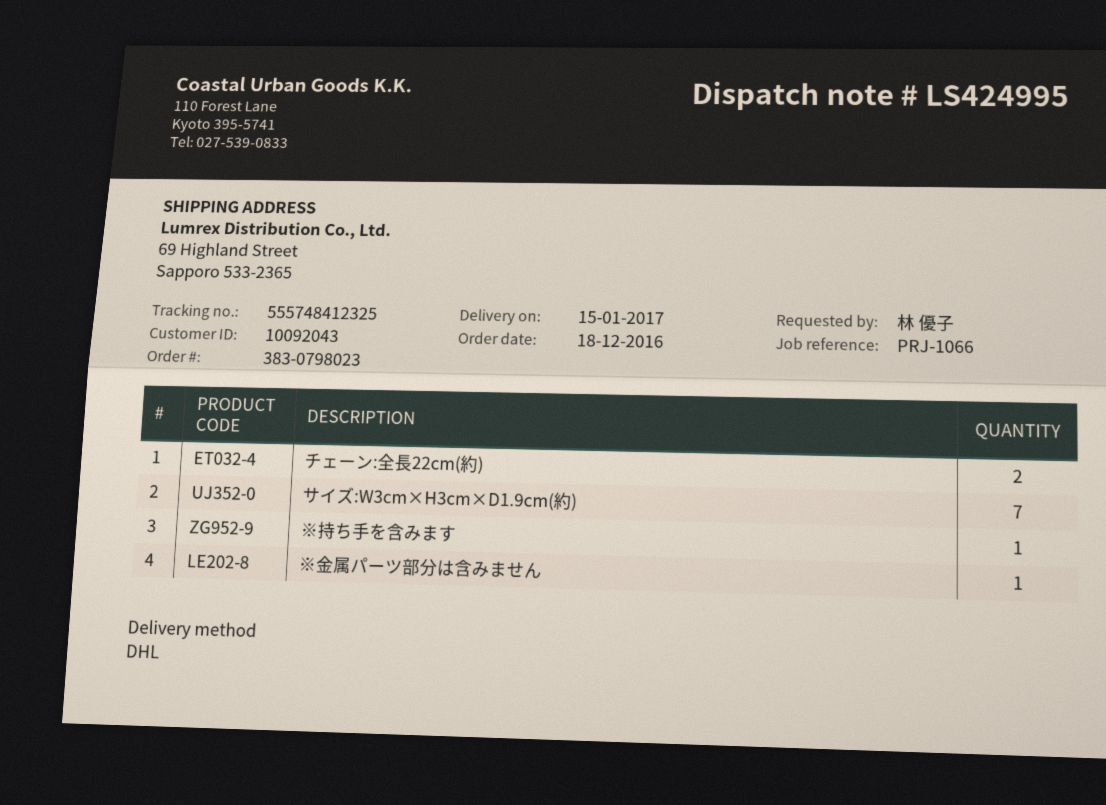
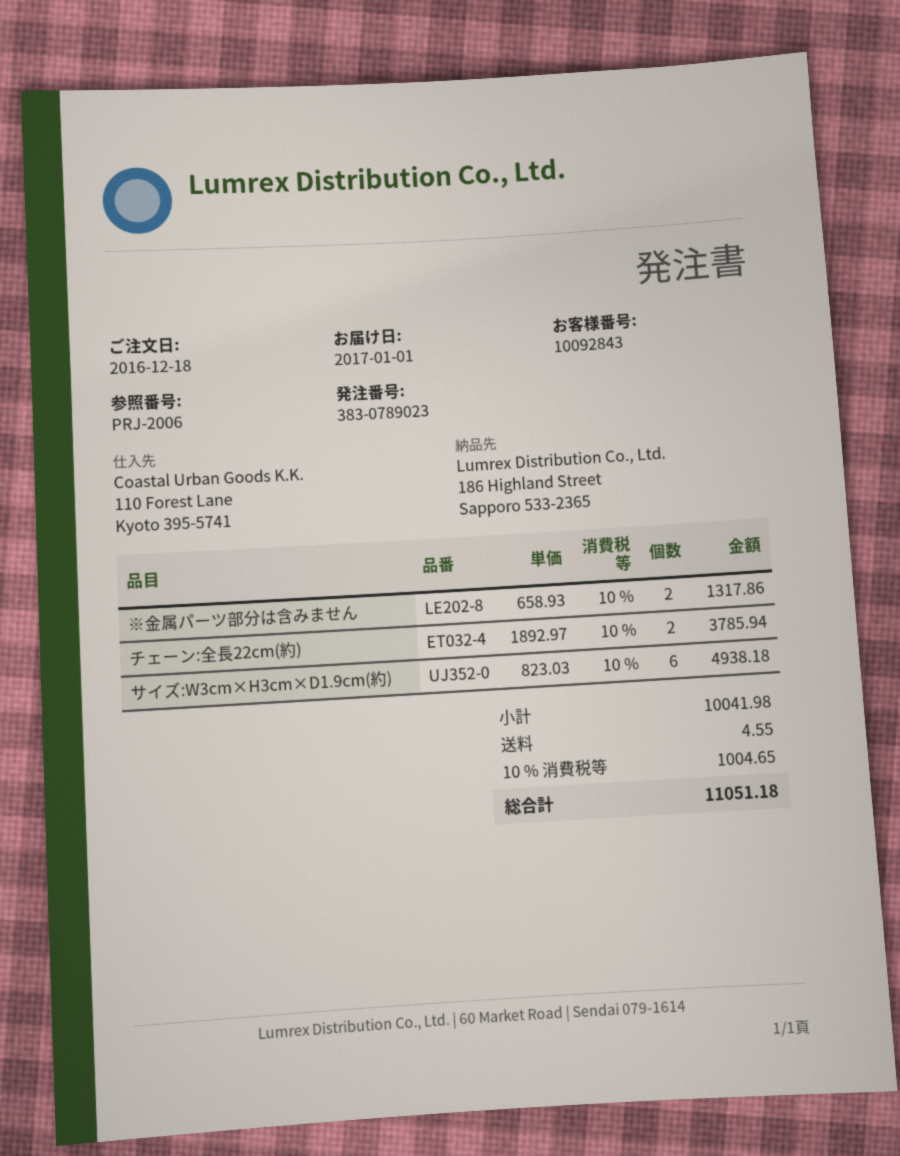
order number: 383-0798023 -> 383-0789023
delivery date: 2017-01-15 -> 2017-01-01
customer number: 10092043 -> 10092843
reference: PRJ-1066 -> PRJ-2006
ship to: 69 Highland Street, Sapporo 533-2365 -> 186 Highland Street, Sapporo 533-2365
サイズ:W3cm×H3cm×D1.9cm(約): 7 -> 6
※持ち手を含みます: 1 -> none
※金属パーツ部分は含みません: 1 -> 2

